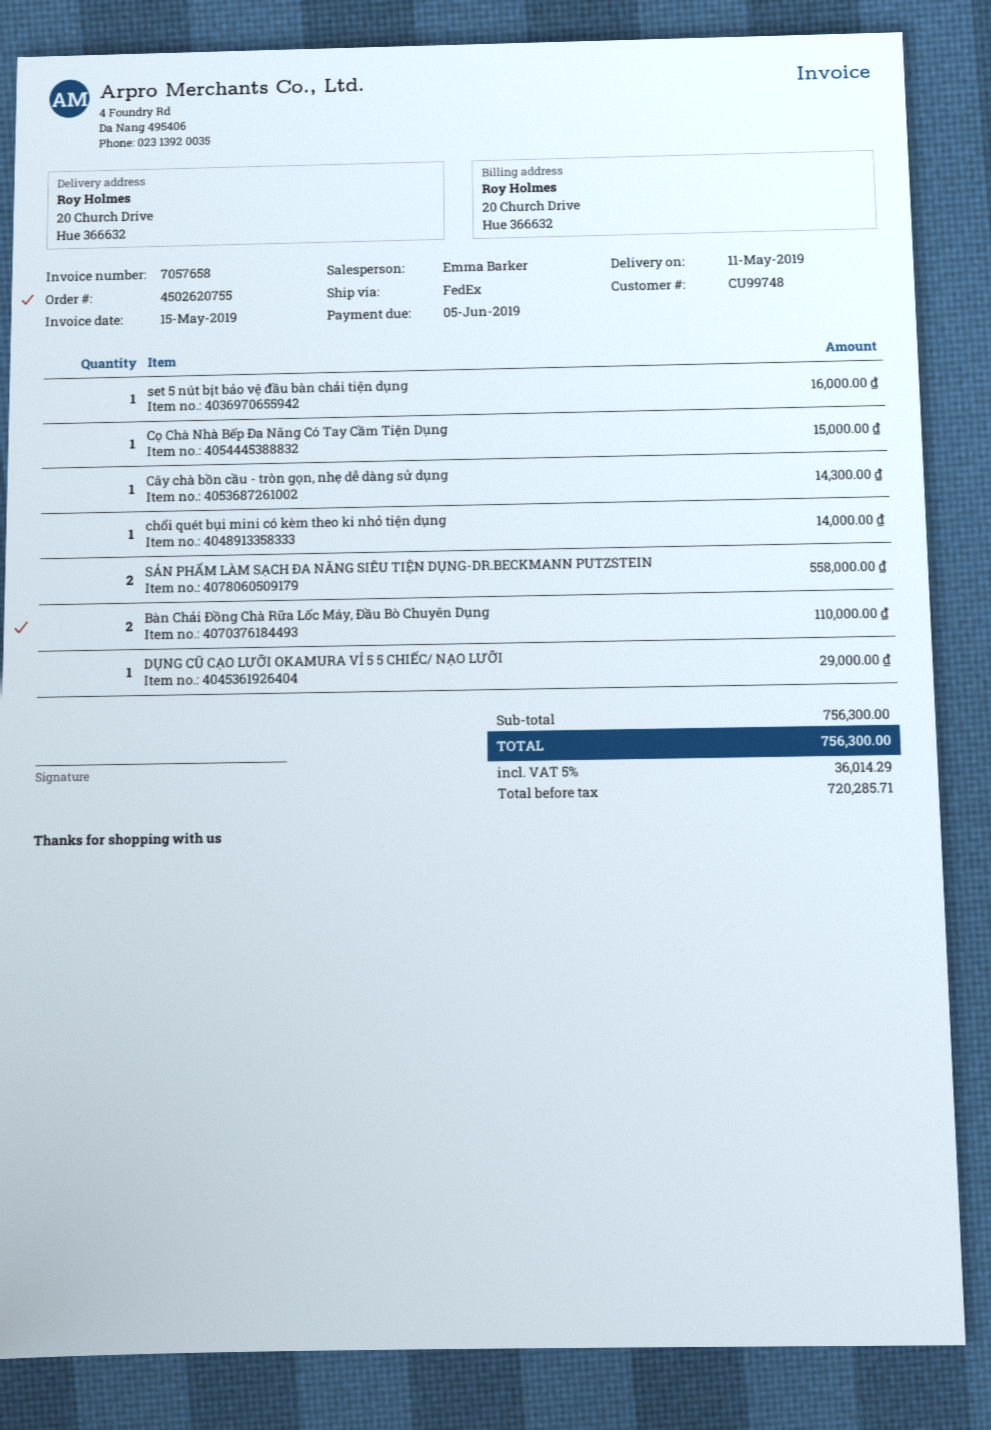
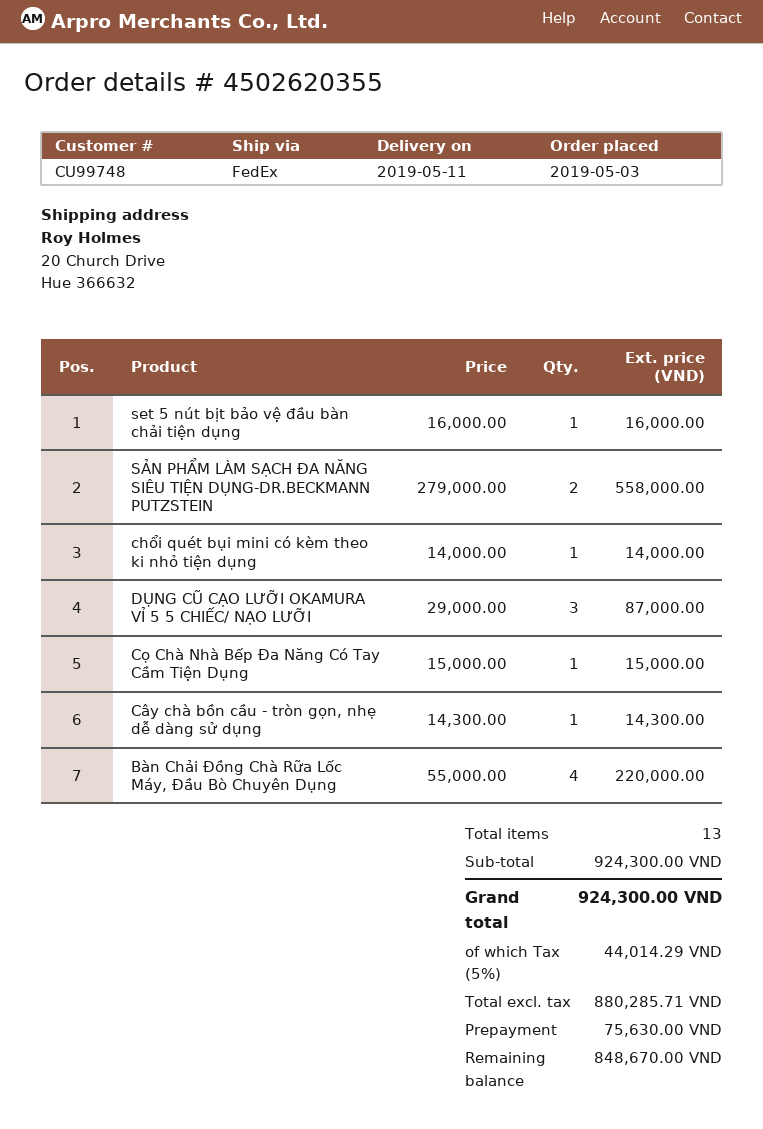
order number: 4502620755 -> 4502620355
Bàn Chải Đồng Chà Rữa Lốc Máy, Đầu Bò Chuyên Dụng: 2 for 110000.00 -> 4 for 220000.00
DỤNG CŨ CẠO LƯỠI OKAMURA VỈ 5 5 CHIẾC/ NẠO LƯỠI: 1 for 29000.00 -> 3 for 87000.00
subtotal: 756300.00 -> 924300.00
net: 720285.71 -> 880285.71
tax: 5% = 36014.29 -> 5% = 44014.29
total: 756300.00 -> 924300.00

